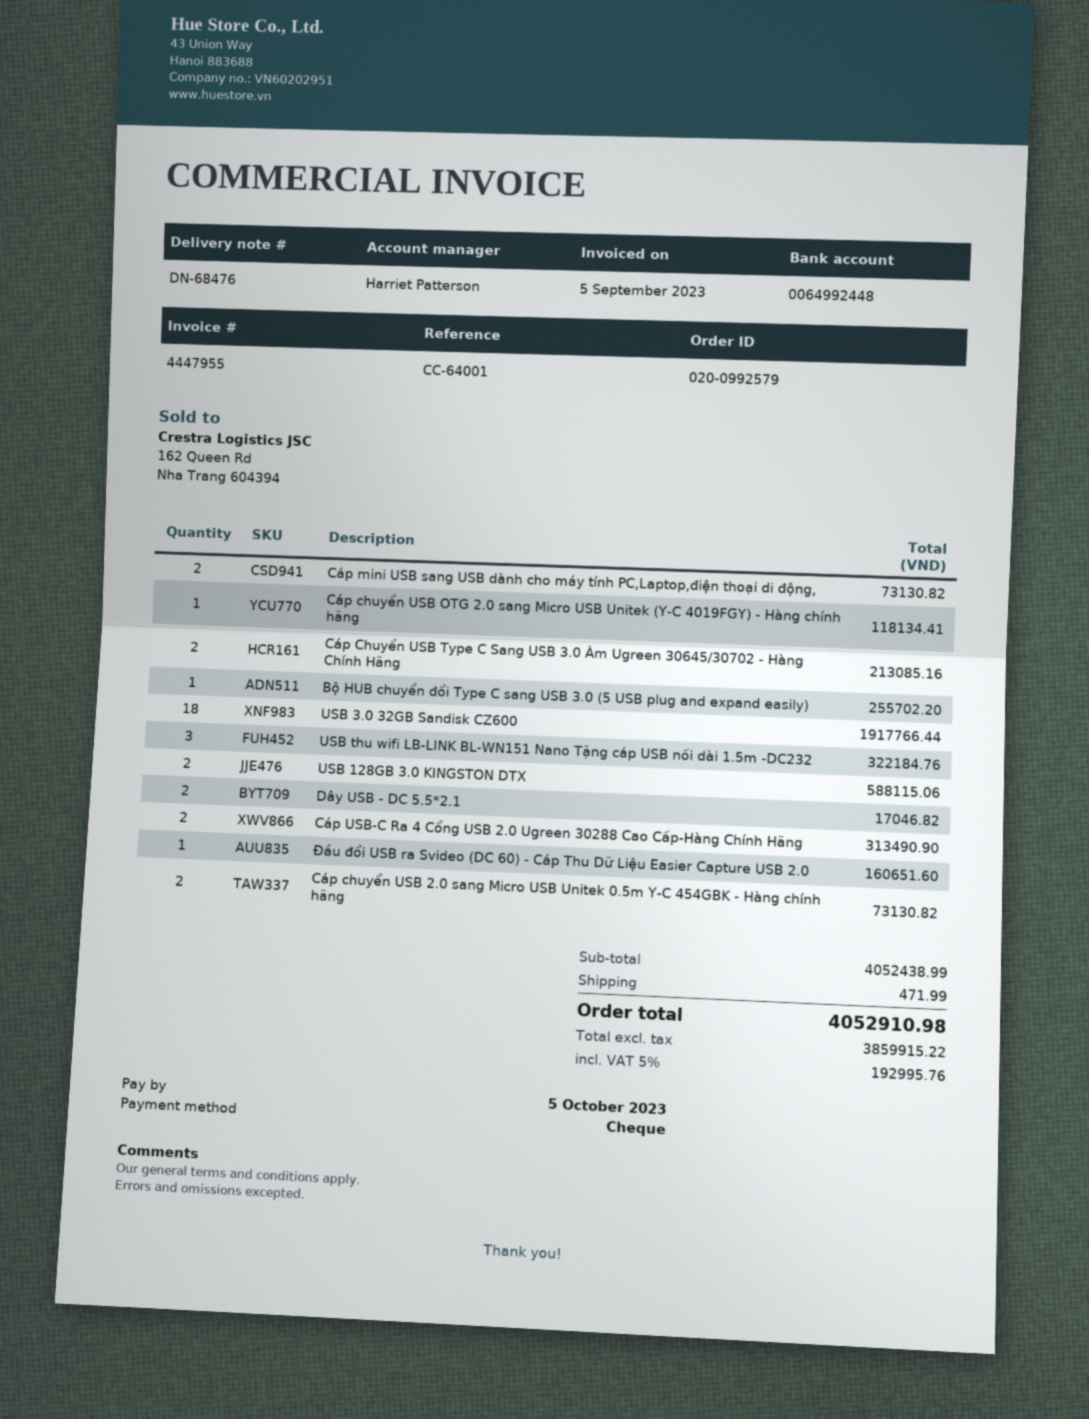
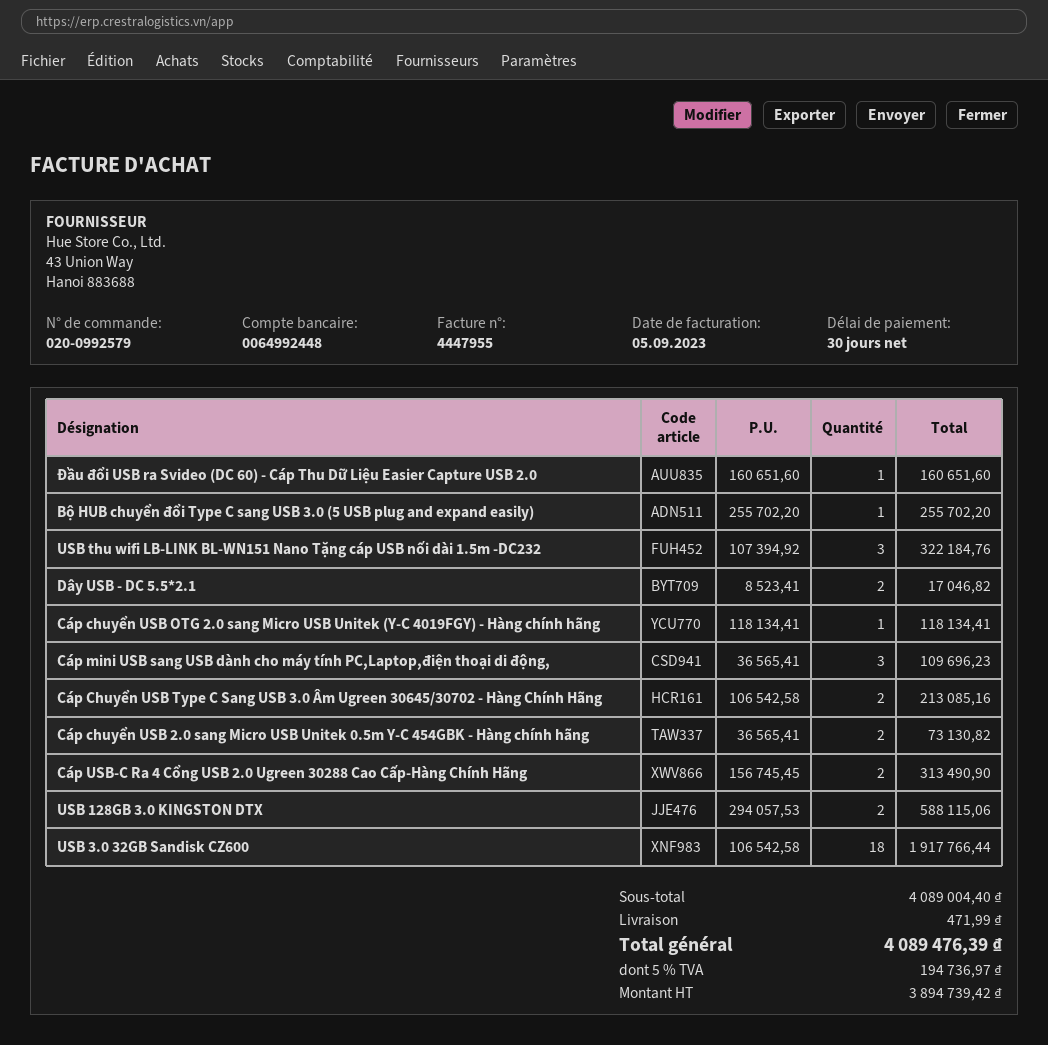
Cáp mini USB sang USB dành cho máy tính PC,Laptop,điện thoại di động,: 2 for 73130.82 -> 3 for 109696.23
subtotal: 4052438.99 -> 4089004.40
net: 3859915.22 -> 3894739.42
tax: 5% = 192995.76 -> 5% = 194736.97
total: 4052910.98 -> 4089476.39

